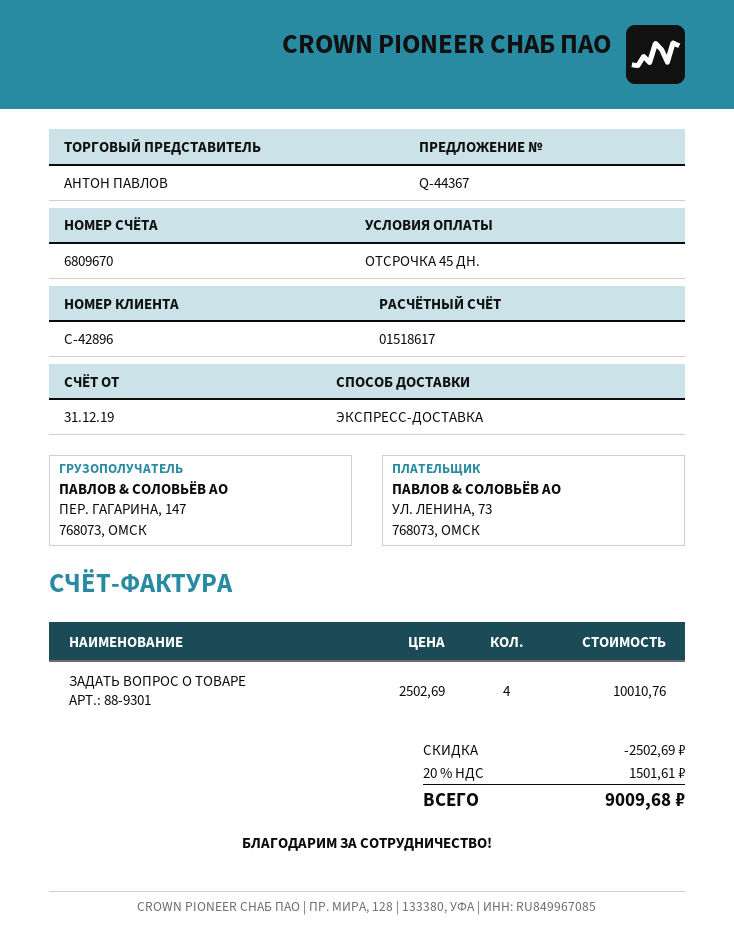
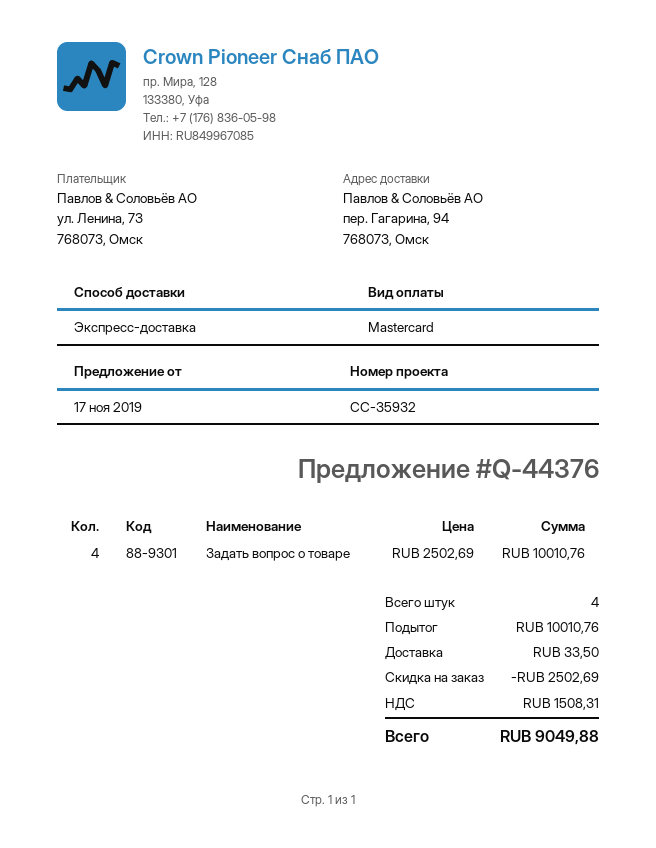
quote number: Q-44367 -> Q-44376
ship to: ПЕР. ГАГАРИНА, 147, 768073, ОМСК -> пер. Гагарина, 94, 768073, Омск
shipping: none -> 33.50
tax: 1501.61 -> 1508.31
total: 9009.68 -> 9049.88

